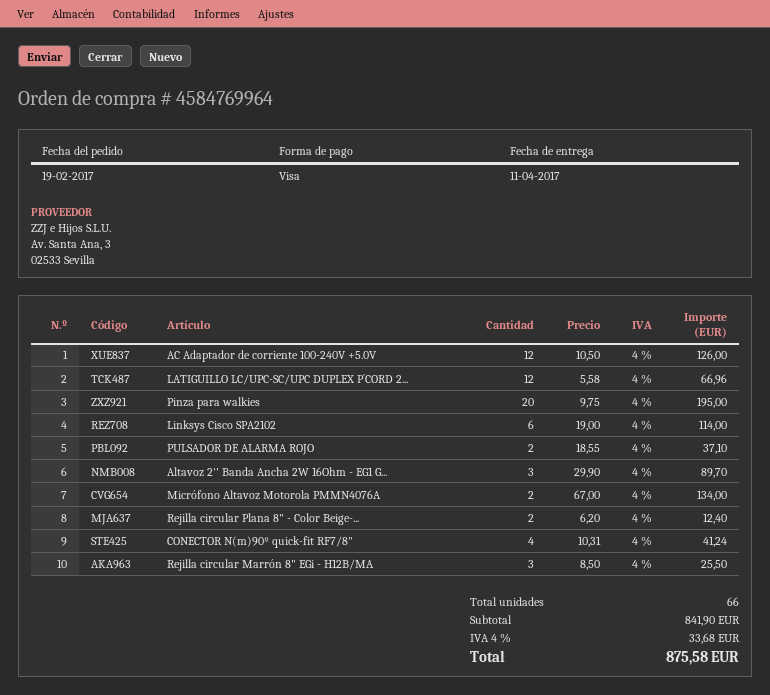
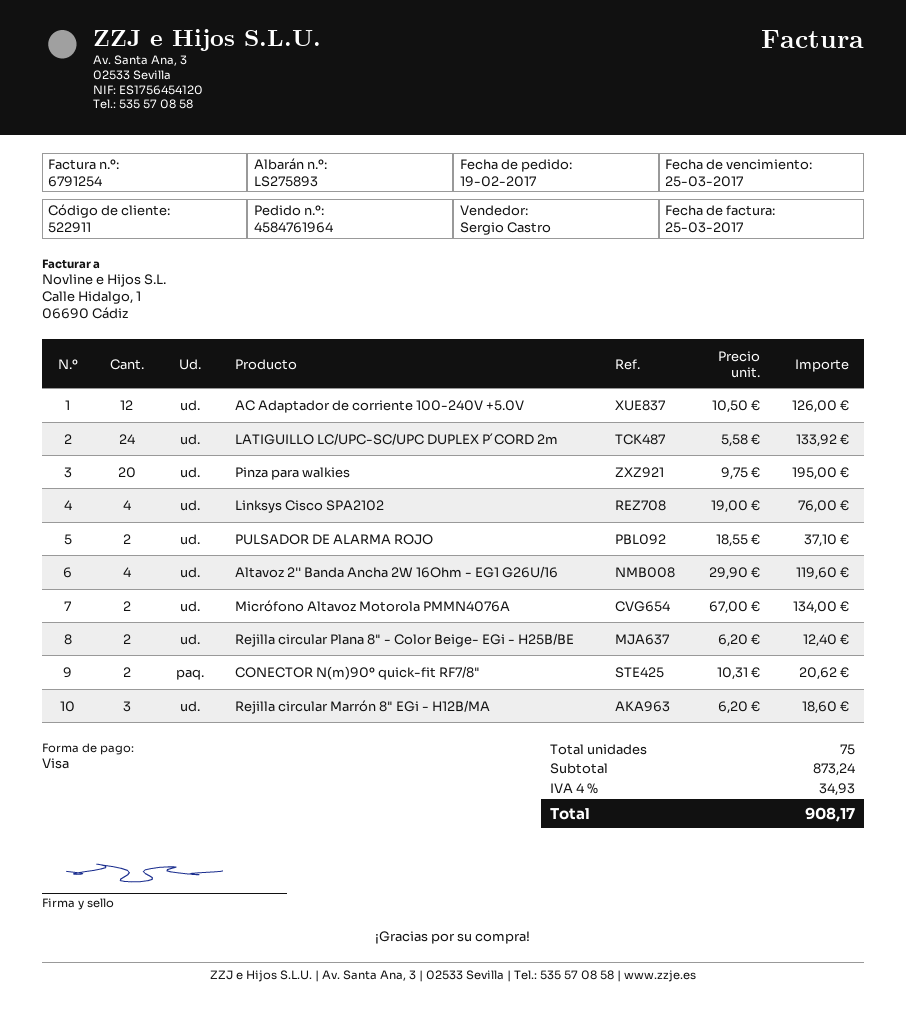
order number: 4584769964 -> 4584761964
LATIGUILLO LC/UPC-SC/UPC DUPLEX P´CORD 2...: 12 x 5.58 = 66.96 -> 24 x 5.58 = 133.92
Linksys Cisco SPA2102: 6 x 19.00 = 114.00 -> 4 x 19.00 = 76.00
Altavoz 2'' Banda Ancha 2W 16Ohm - EG1 G...: 3 x 29.90 = 89.70 -> 4 x 29.90 = 119.60
CONECTOR N(m)90º quick-fit RF7/8": 4 x 10.31 = 41.24 -> 2 x 10.31 = 20.62
Rejilla circular Marrón 8" EGi - H12B/MA: 3 x 8.50 = 25.50 -> 3 x 6.20 = 18.60
total quantity: 66 -> 75
subtotal: 841.90 -> 873.24
tax: 4% = 33.68 -> 4% = 34.93
total: 875.58 -> 908.17

